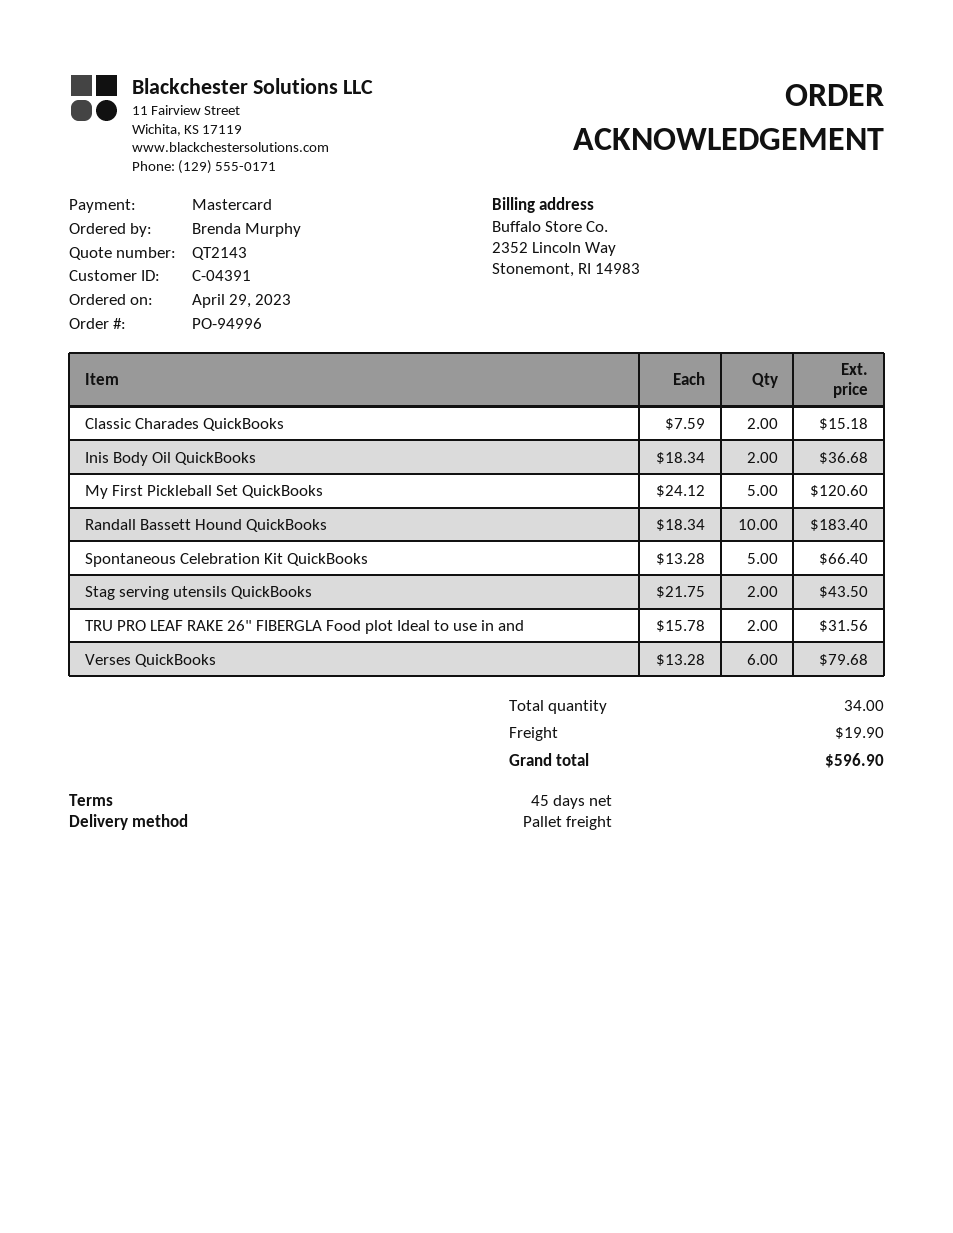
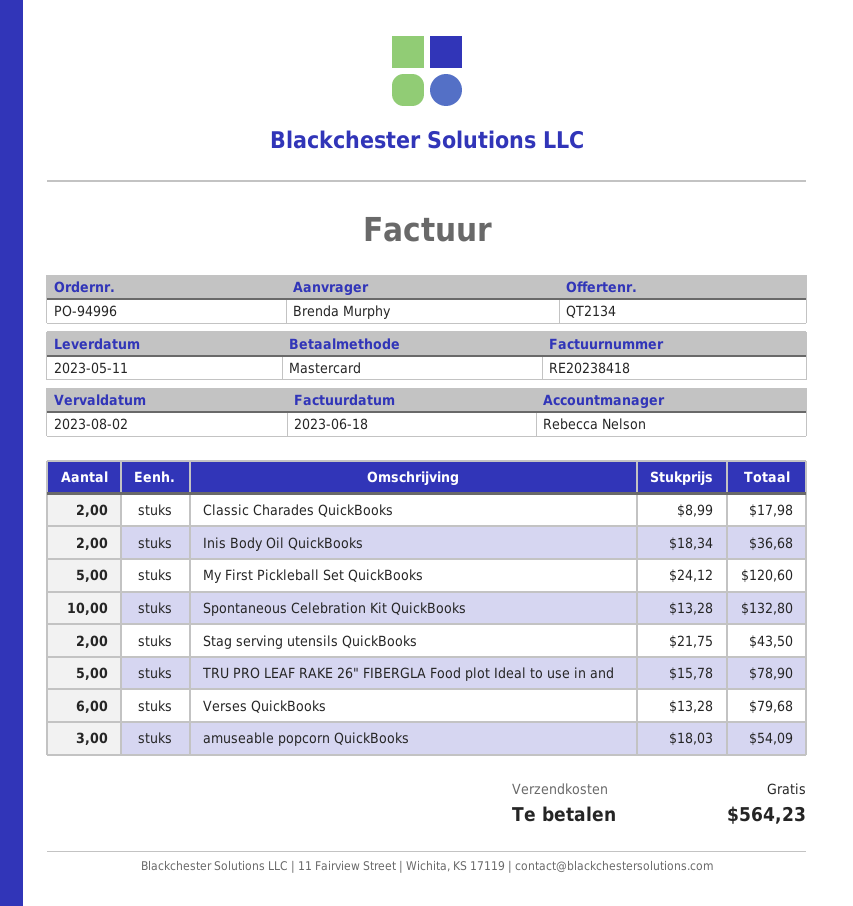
quote number: QT2143 -> QT2134
Classic Charades QuickBooks: 2 x 7.59 = 15.18 -> 2 x 8.99 = 17.98
Randall Bassett Hound QuickBooks: 10 x 18.34 = 183.40 -> none
Spontaneous Celebration Kit QuickBooks: 5 x 13.28 = 66.40 -> 10 x 13.28 = 132.80
TRU PRO LEAF RAKE 26" FIBERGLA Food plot Ideal to use in and: 2 x 15.78 = 31.56 -> 5 x 15.78 = 78.90
amuseable popcorn QuickBooks: none -> 3 x 18.03 = 54.09
shipping: 19.90 -> 0.00
total: 596.90 -> 564.23

